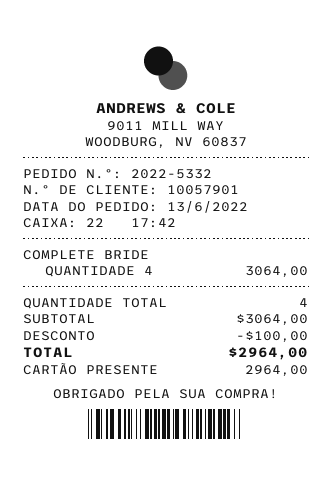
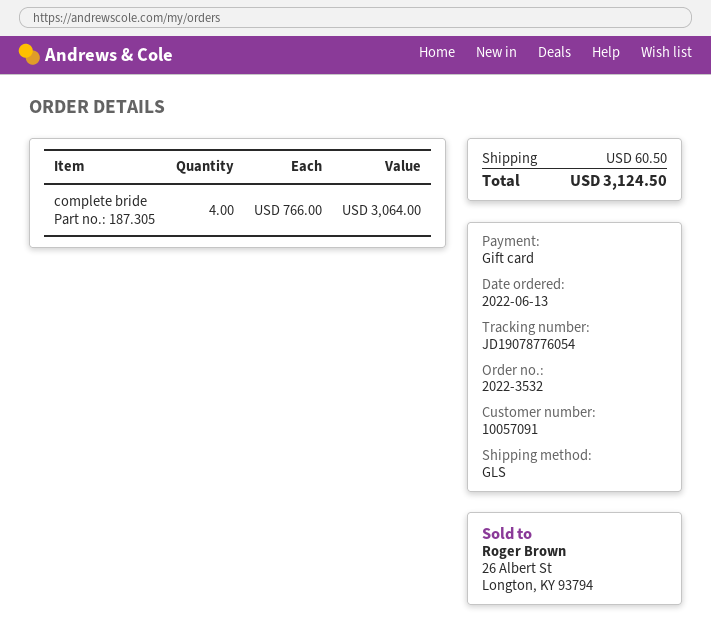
order number: 2022-5332 -> 2022-3532
customer number: 10057901 -> 10057091
discount: 100.00 -> none
shipping: none -> 60.50
total: 2964.00 -> 3124.50

